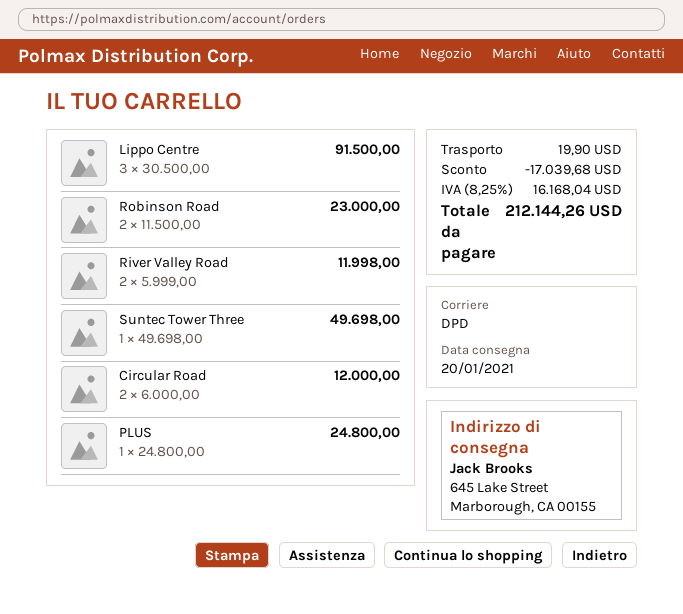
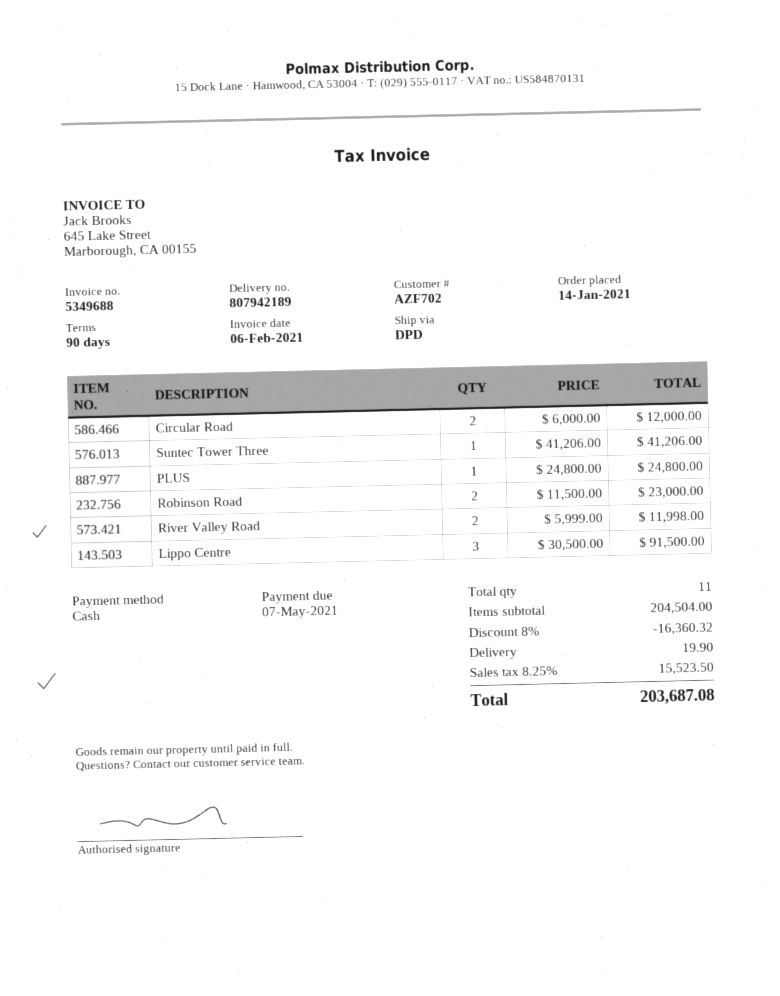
Suntec Tower Three: 1 x 49698.00 = 49698.00 -> 1 x 41206.00 = 41206.00
discount: 17039.68 -> 16360.32
tax: 8.25% = 16168.04 -> 8.25% = 15523.50
total: 212144.26 -> 203687.08

